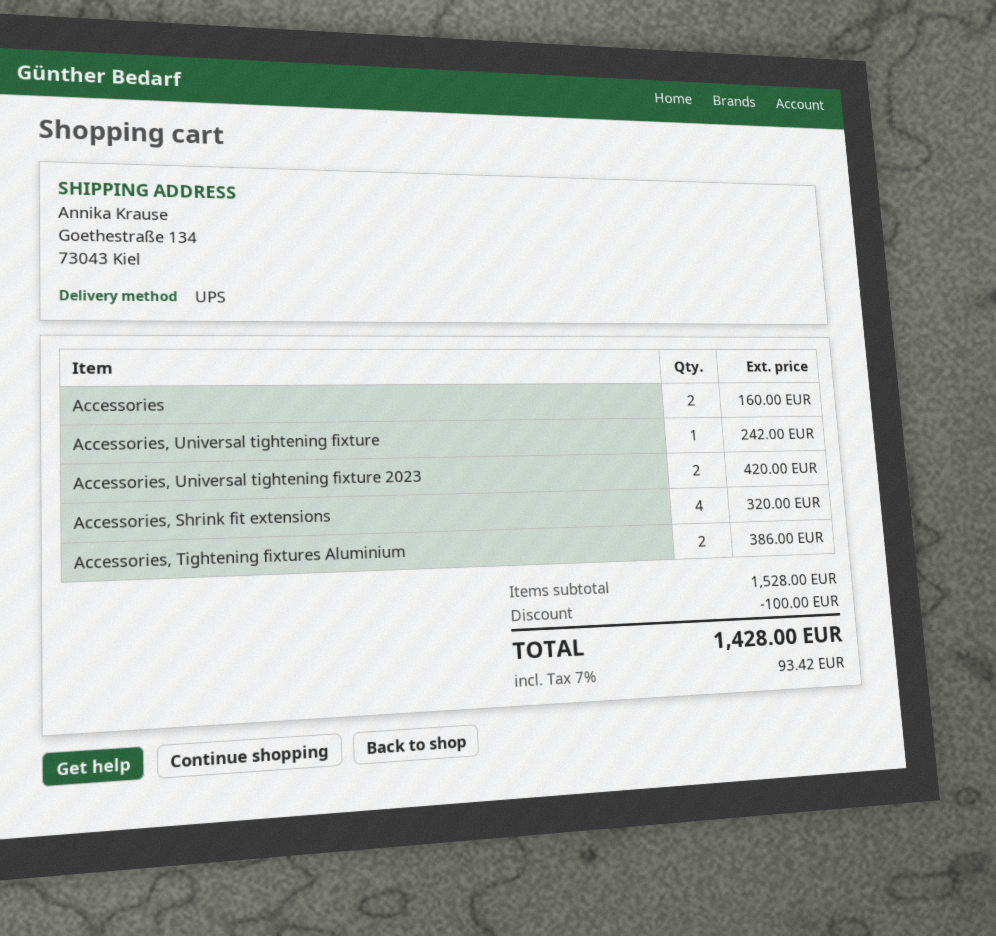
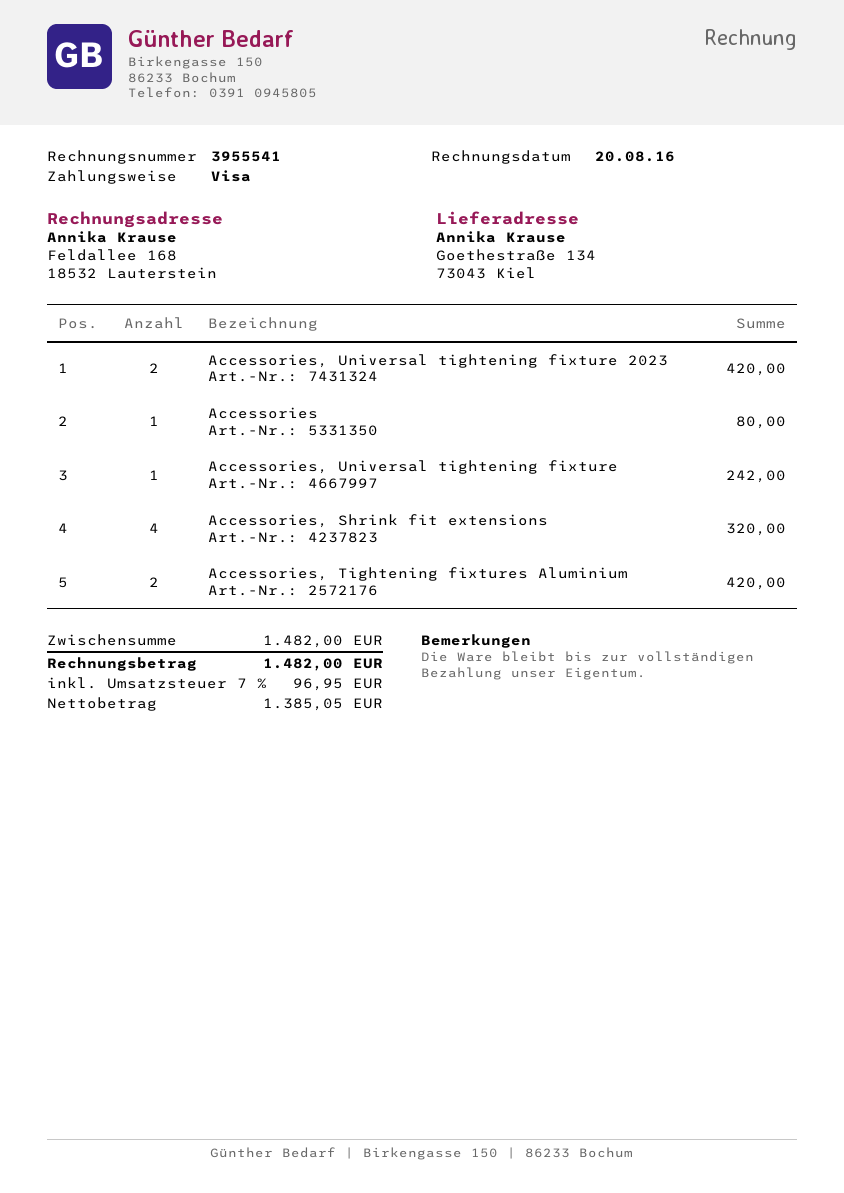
Accessories: 2 for 160.00 -> 1 for 80.00
Accessories, Tightening fixtures Aluminium: 2 for 386.00 -> 2 for 420.00
subtotal: 1528.00 -> 1482.00
discount: 100.00 -> none
tax: 7% = 93.42 -> 7% = 96.95
total: 1428.00 -> 1482.00

